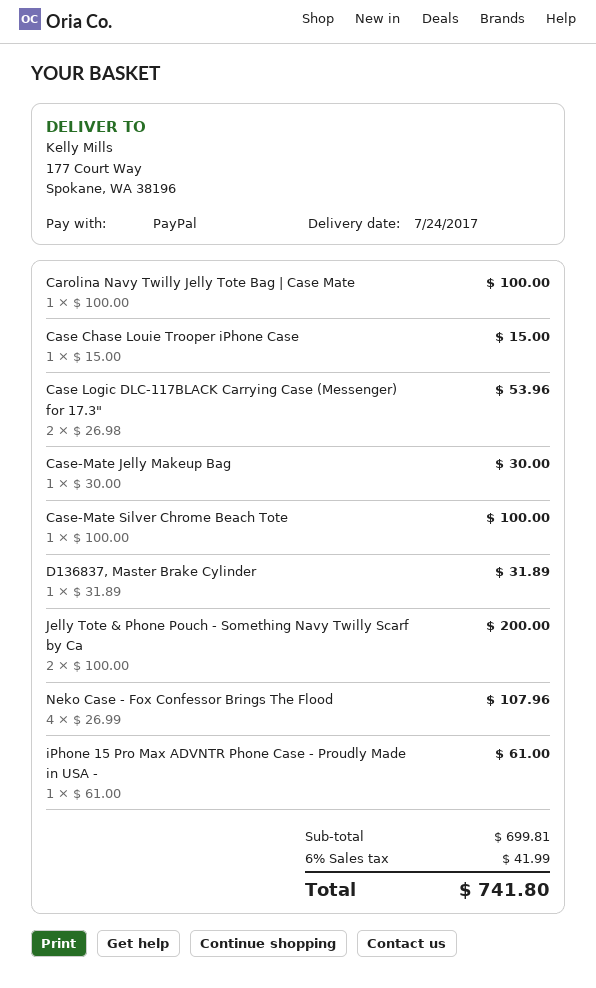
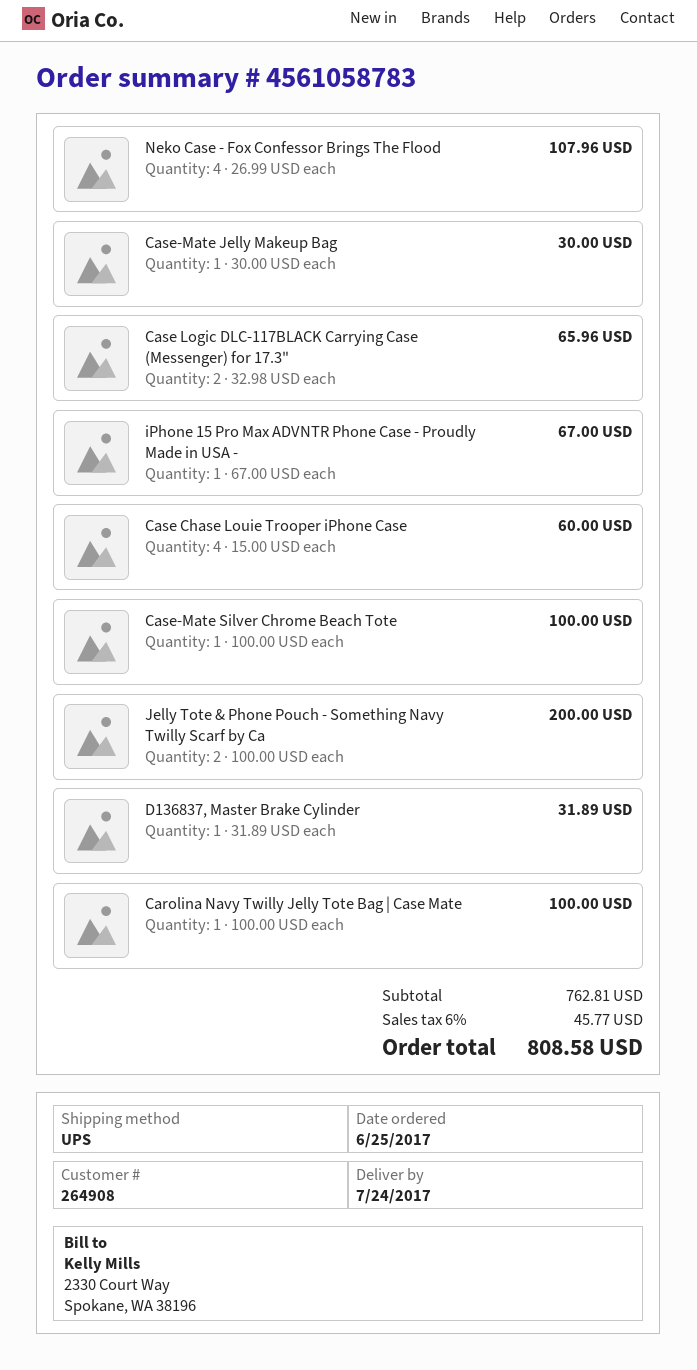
Case Chase Louie Trooper iPhone Case: 1 x 15.00 = 15.00 -> 4 x 15.00 = 60.00
Case Logic DLC-117BLACK Carrying Case (Messenger) for 17.3": 2 x 26.98 = 53.96 -> 2 x 32.98 = 65.96
iPhone 15 Pro Max ADVNTR Phone Case - Proudly Made in USA -: 1 x 61.00 = 61.00 -> 1 x 67.00 = 67.00
subtotal: 699.81 -> 762.81
tax: 6% = 41.99 -> 6% = 45.77
total: 741.80 -> 808.58

